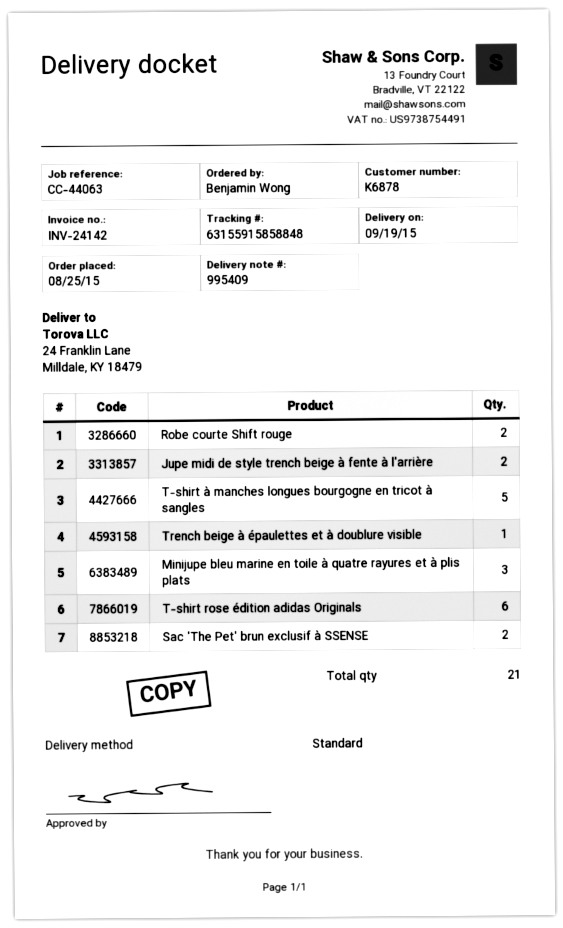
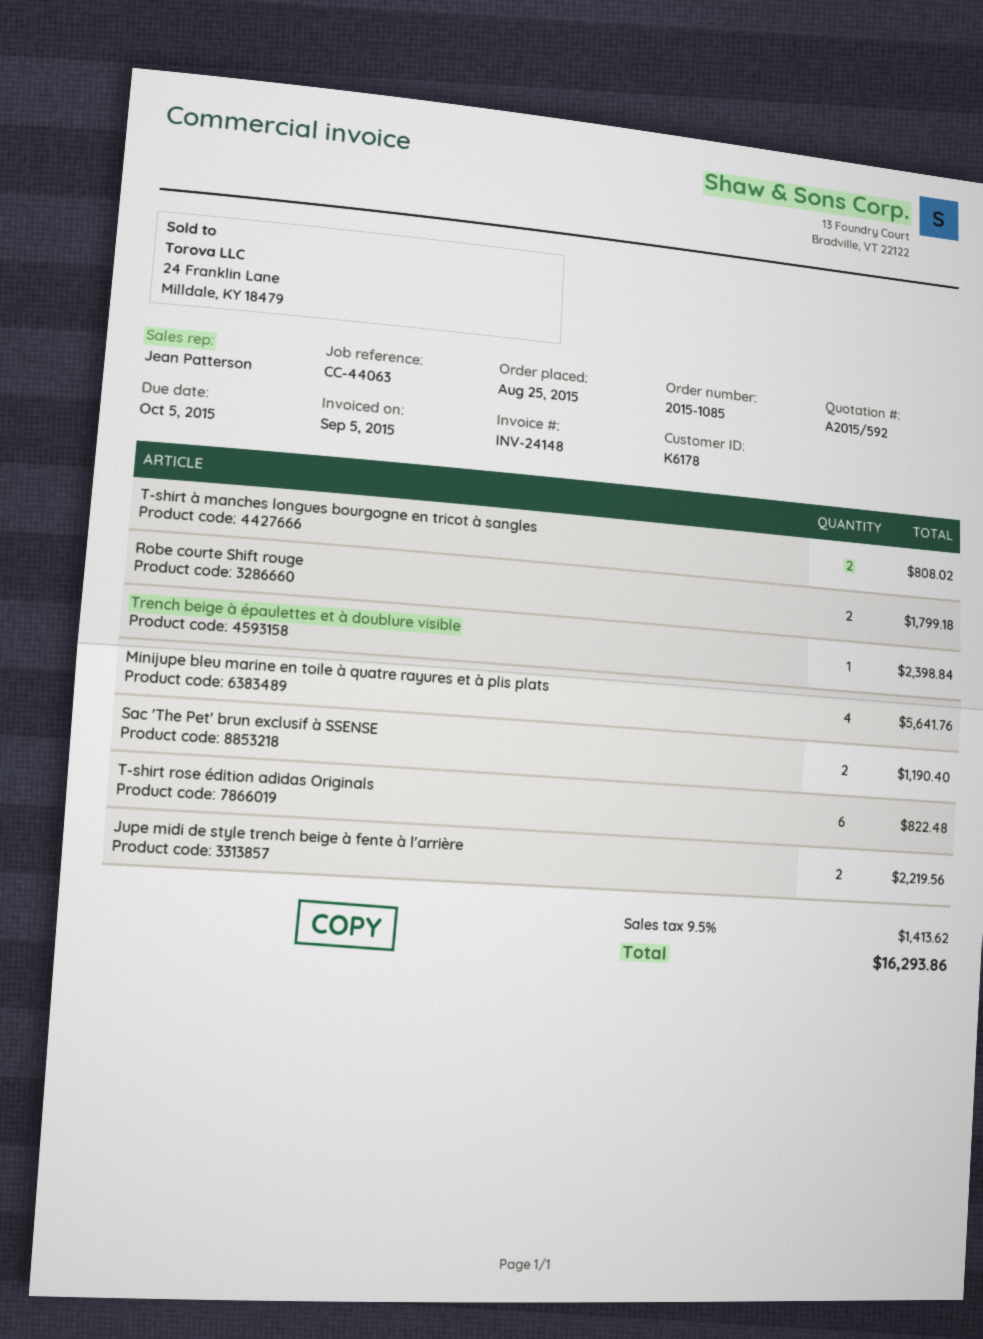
invoice number: INV-24142 -> INV-24148
customer number: K6878 -> K6178
T-shirt à manches longues bourgogne en tricot à sangles: 5 -> 2
Minijupe bleu marine en toile à quatre rayures et à plis plats: 3 -> 4

